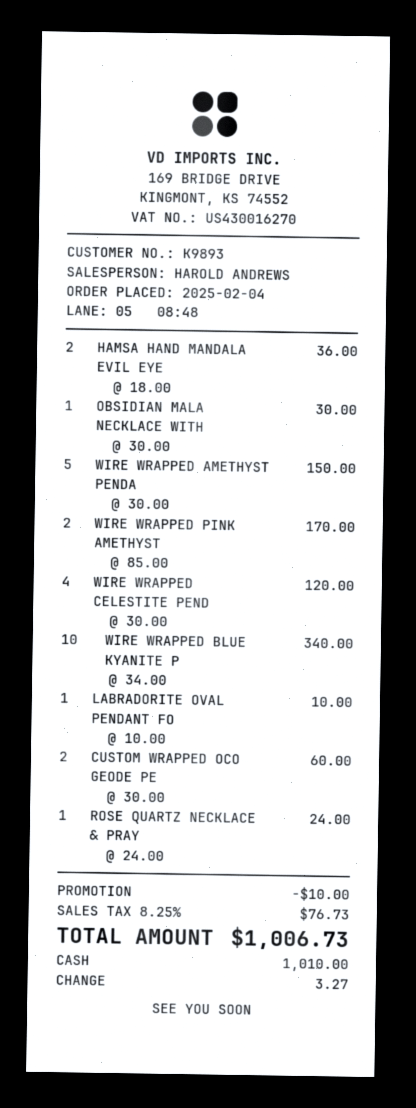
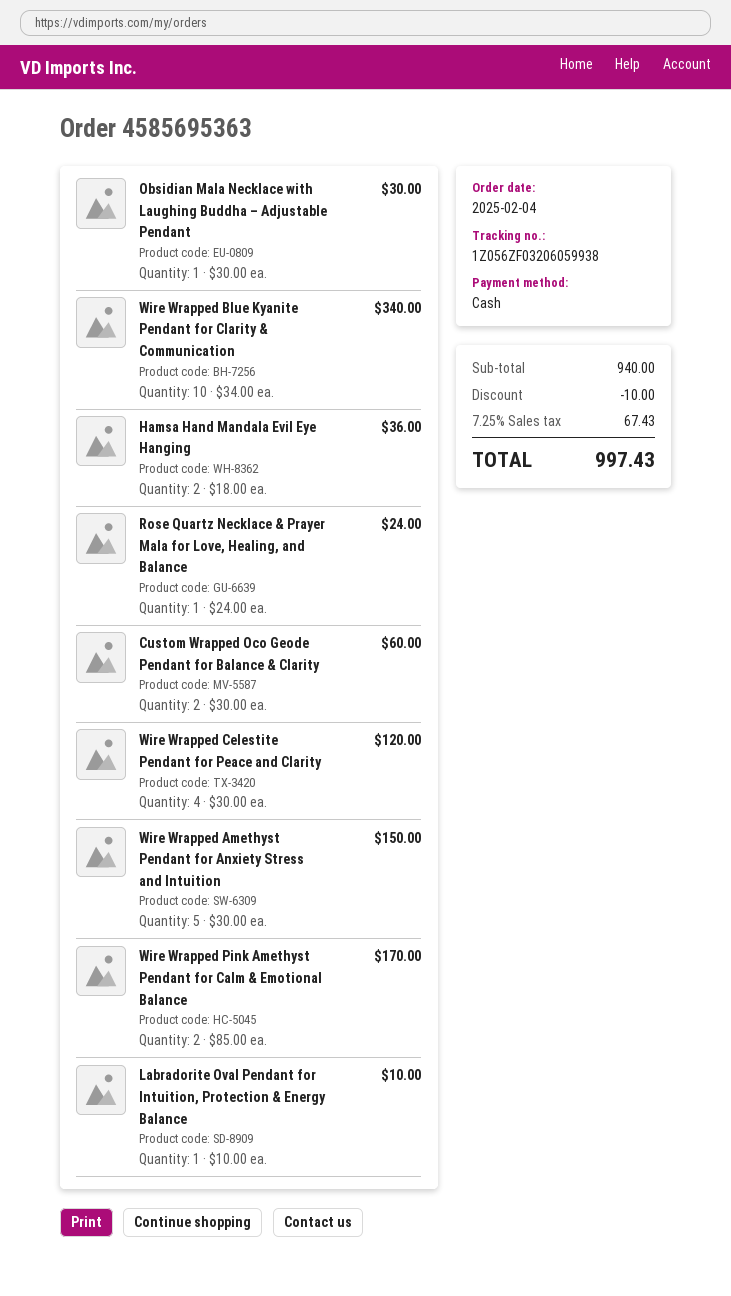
tax: 8.25% = 76.73 -> 7.25% = 67.43
total: 1006.73 -> 997.43

